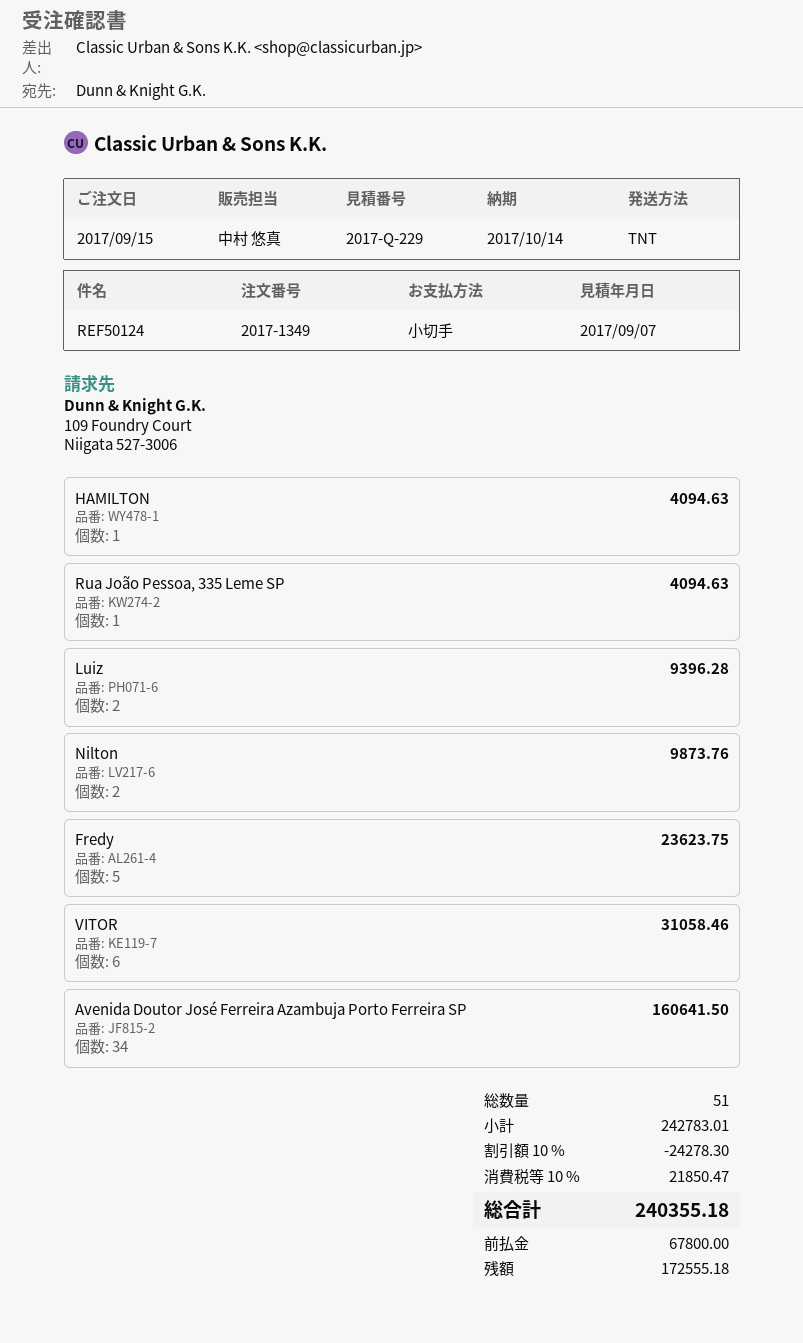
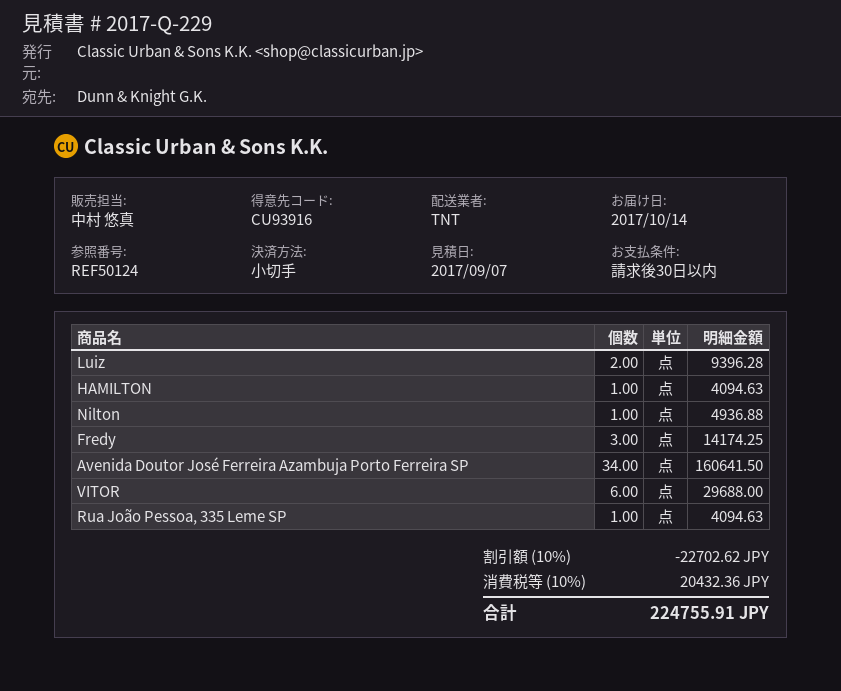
Nilton: 2 for 9873.76 -> 1 for 4936.88
Fredy: 5 for 23623.75 -> 3 for 14174.25
VITOR: 6 for 31058.46 -> 6 for 29688.00
discount: 10% = 24278.30 -> 10% = 22702.62
tax: 10% = 21850.47 -> 10% = 20432.36
total: 240355.18 -> 224755.91

